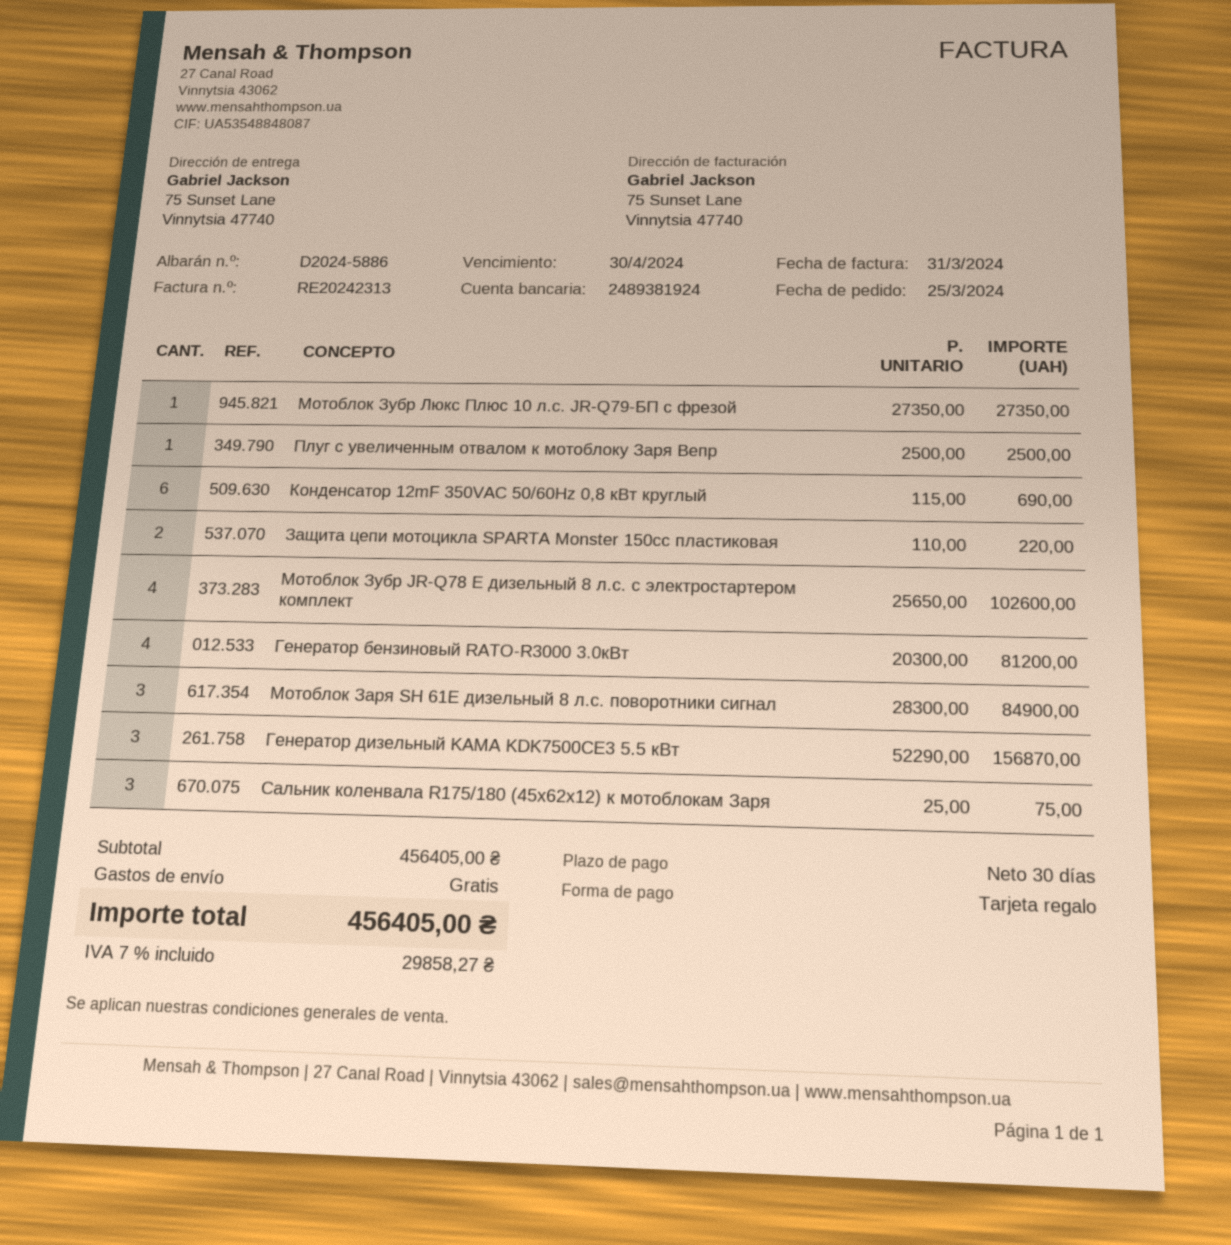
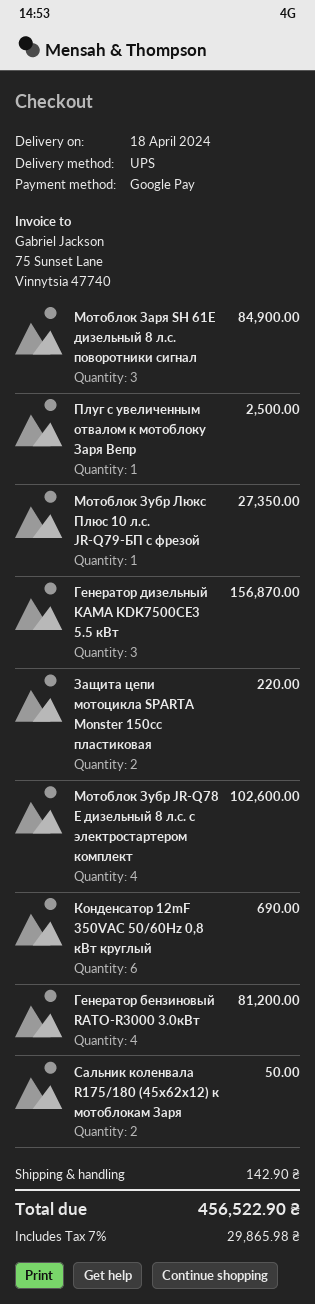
payment method: gift card -> Google Pay
Сальник коленвала R175/180 (45х62х12) к мотоблокам Заря: 3 for 75.00 -> 2 for 50.00
shipping: 0.00 -> 142.90
tax: 7% = 29858.27 -> 7% = 29865.98
total: 456405.00 -> 456522.90

